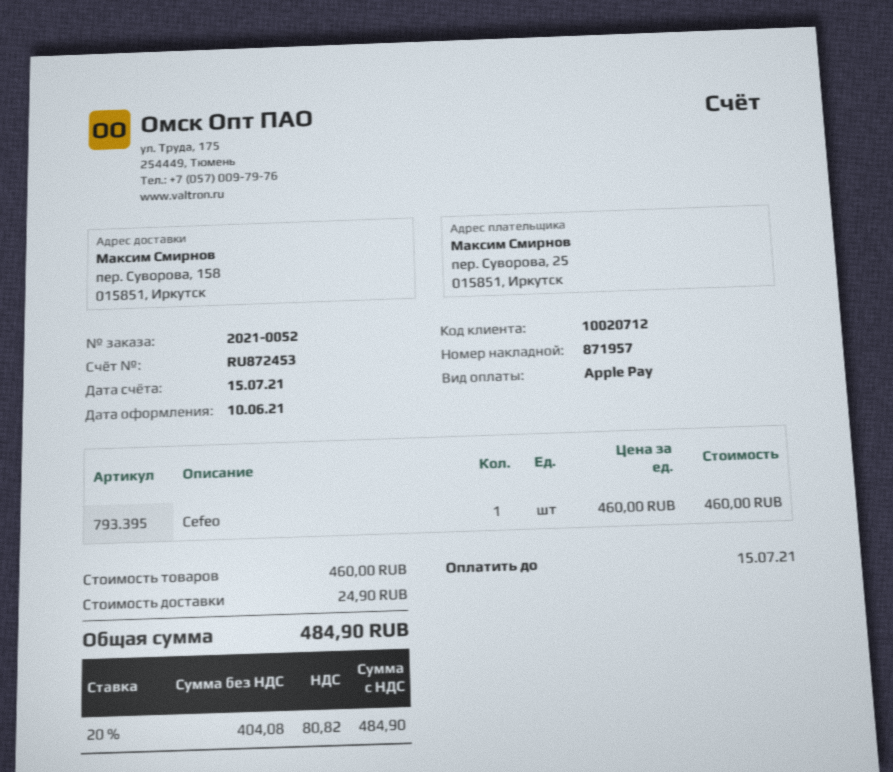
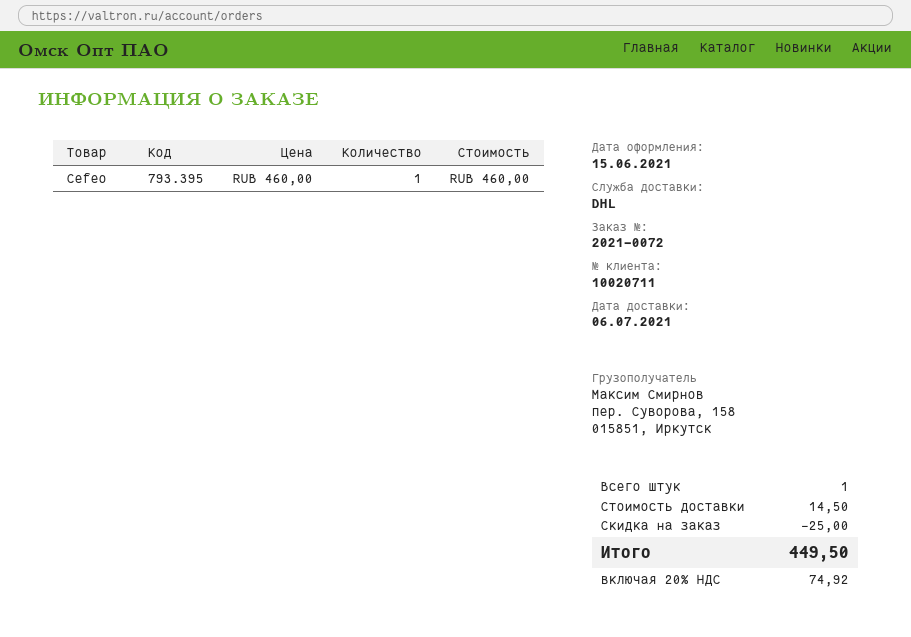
order number: 2021-0052 -> 2021-0072
order date: 2021-06-10 -> 2021-06-15
customer number: 10020712 -> 10020711
discount: none -> 25.00
shipping: 24.90 -> 14.50
tax: 20% = 80.82 -> 20% = 74.92
total: 484.90 -> 449.50

